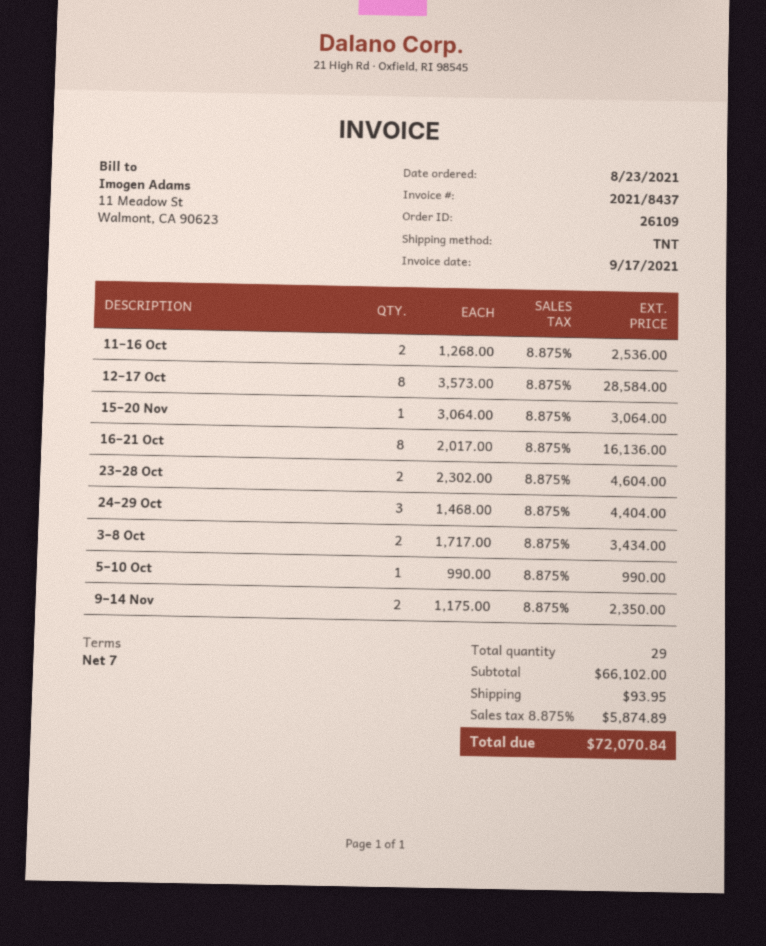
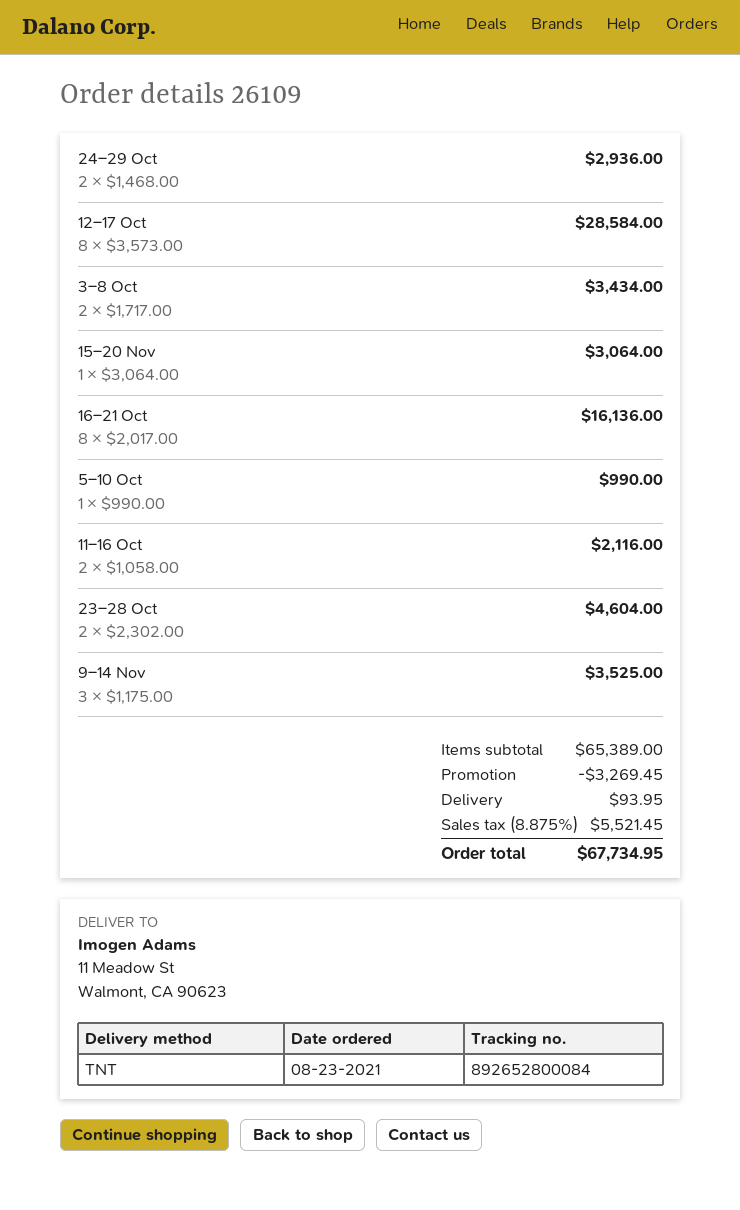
11–16 Oct: 2 x 1268.00 = 2536.00 -> 2 x 1058.00 = 2116.00
24–29 Oct: 3 x 1468.00 = 4404.00 -> 2 x 1468.00 = 2936.00
9–14 Nov: 2 x 1175.00 = 2350.00 -> 3 x 1175.00 = 3525.00
subtotal: 66102.00 -> 65389.00
discount: none -> 3269.45
tax: 8.875% = 5874.89 -> 8.875% = 5521.45
total: 72070.84 -> 67734.95

